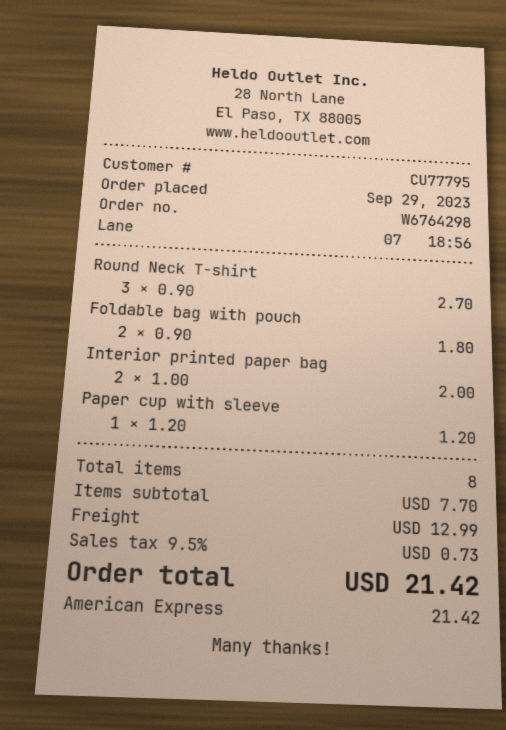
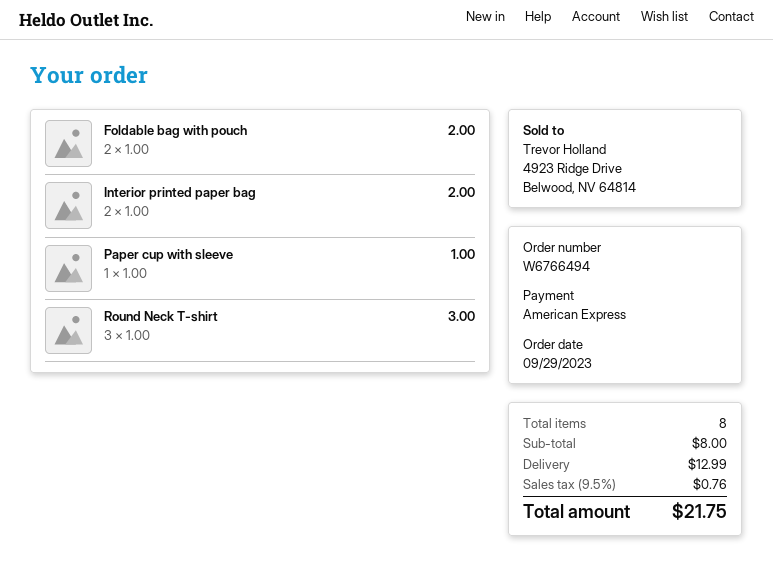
order number: W6764298 -> W6766494
Round Neck T-shirt: 3 x 0.90 = 2.70 -> 3 x 1.00 = 3.00
Foldable bag with pouch: 2 x 0.90 = 1.80 -> 2 x 1.00 = 2.00
Paper cup with sleeve: 1 x 1.20 = 1.20 -> 1 x 1.00 = 1.00
subtotal: 7.70 -> 8.00
tax: 9.5% = 0.73 -> 9.5% = 0.76
total: 21.42 -> 21.75

